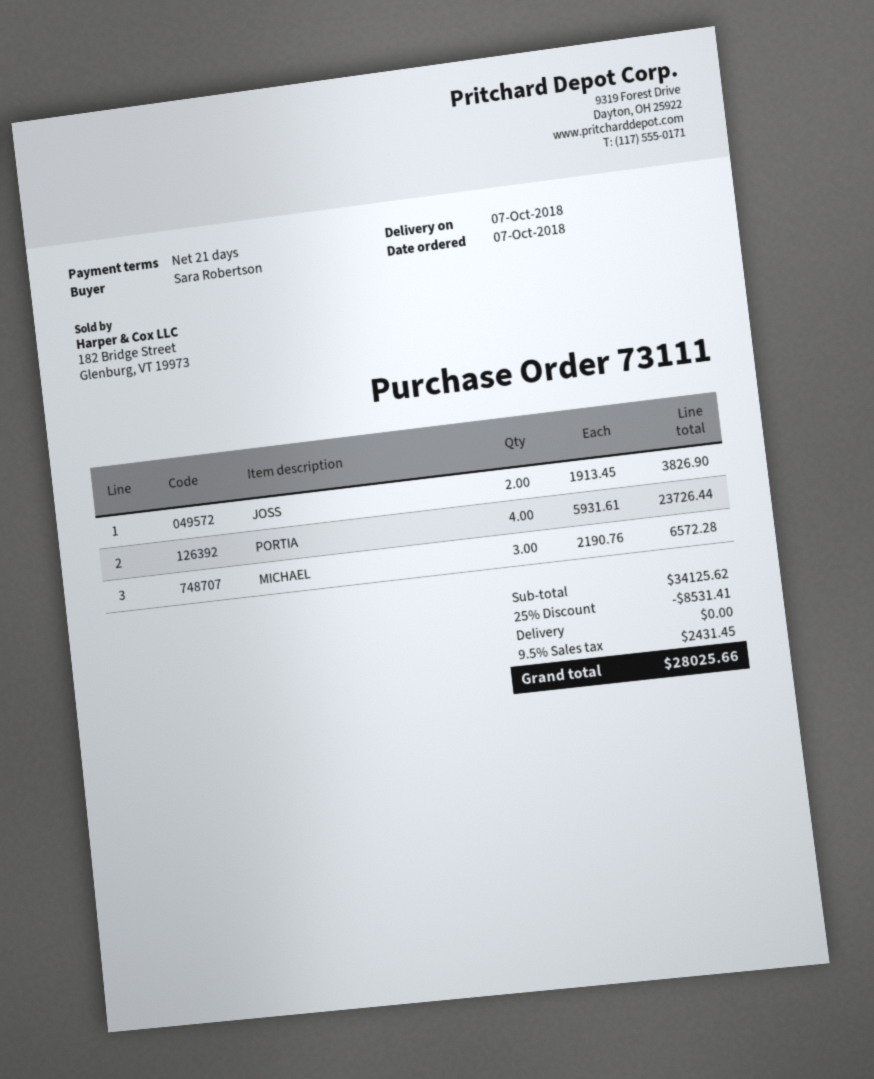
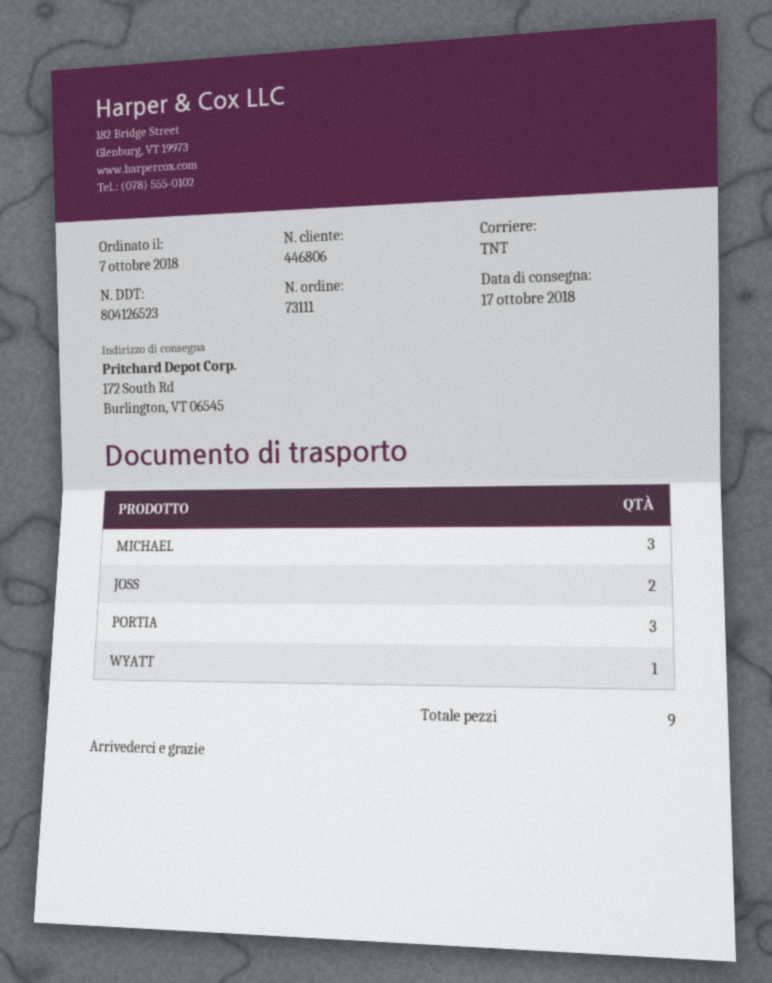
delivery date: 2018-10-07 -> 2018-10-17
PORTIA: 4 -> 3
WYATT: none -> 1

